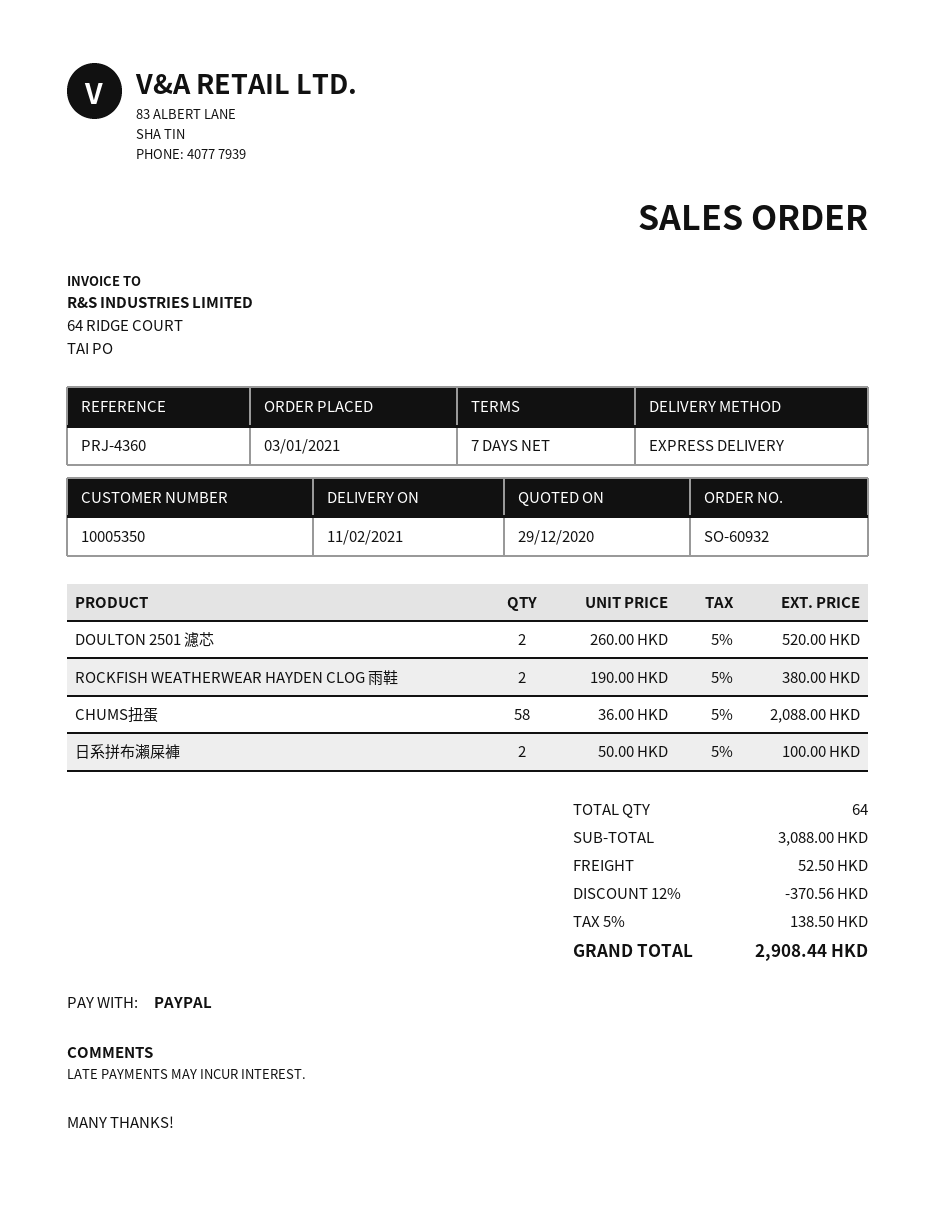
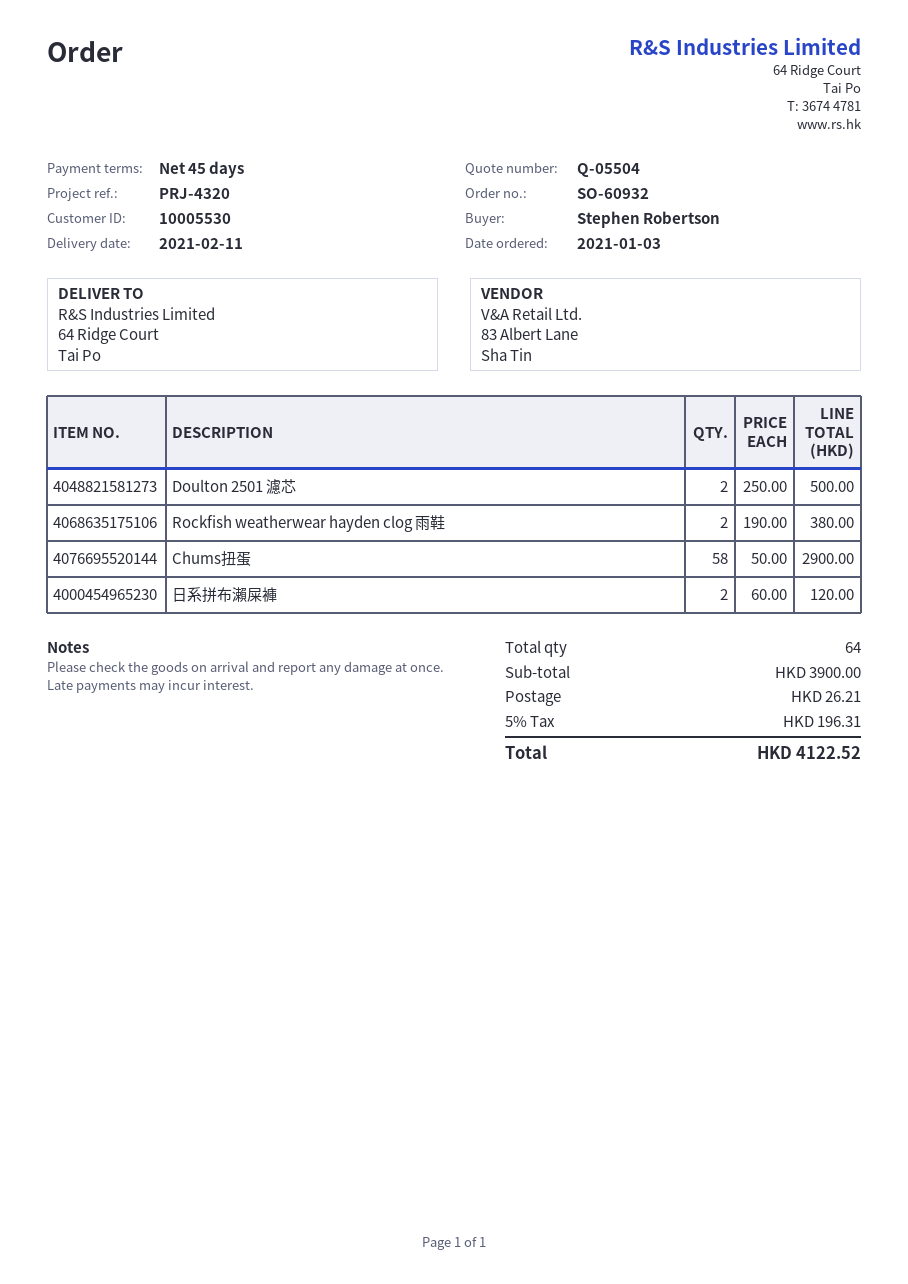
payment terms: 7 days -> 45 days
customer number: 10005350 -> 10005530
reference: PRJ-4360 -> PRJ-4320
DOULTON 2501 濾芯: 2 x 260.00 = 520.00 -> 2 x 250.00 = 500.00
CHUMS扭蛋: 58 x 36.00 = 2088.00 -> 58 x 50.00 = 2900.00
日系拼布瀨屎褲: 2 x 50.00 = 100.00 -> 2 x 60.00 = 120.00
subtotal: 3088.00 -> 3900.00
discount: 12% = 370.56 -> none
shipping: 52.50 -> 26.21
tax: 5% = 138.50 -> 5% = 196.31
total: 2908.44 -> 4122.52

